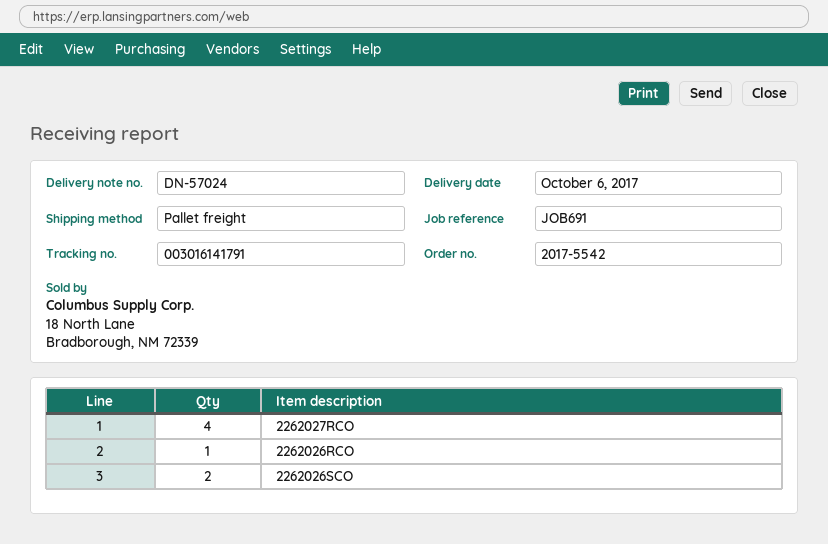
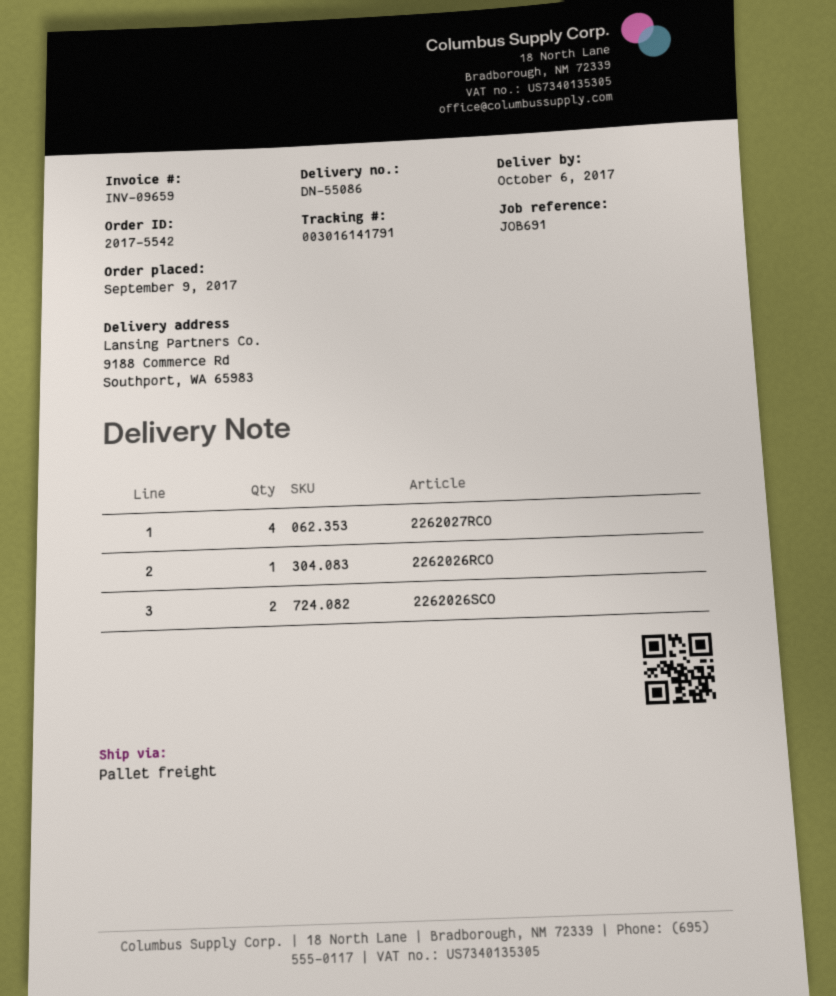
delivery note number: DN-57024 -> DN-55086

